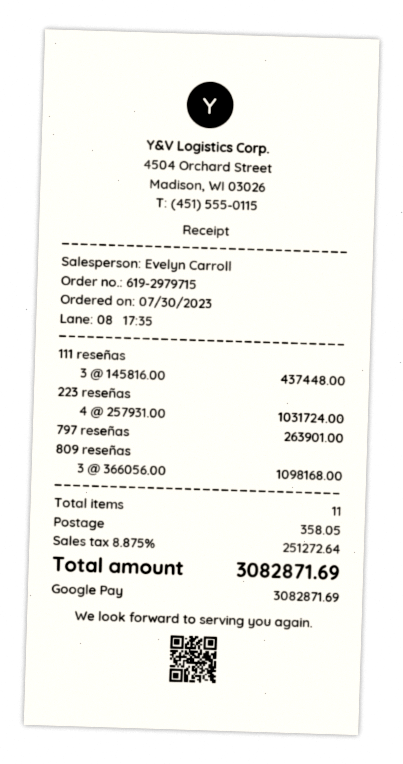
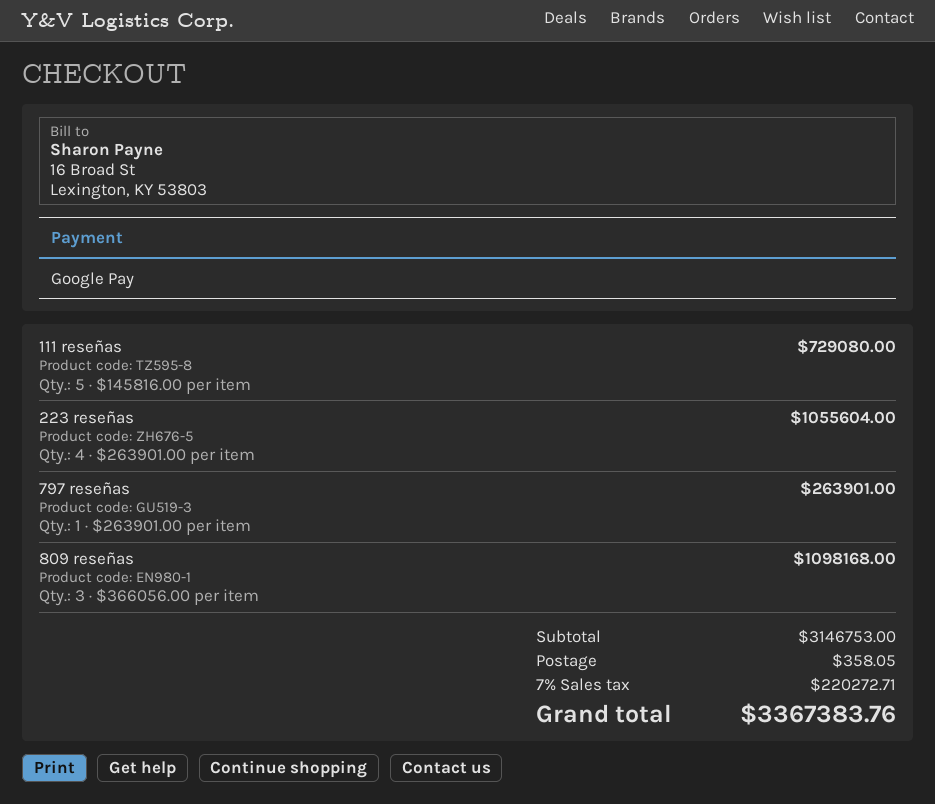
111 reseñas: 3 x 145816.00 = 437448.00 -> 5 x 145816.00 = 729080.00
223 reseñas: 4 x 257931.00 = 1031724.00 -> 4 x 263901.00 = 1055604.00
tax: 8.875% = 251272.64 -> 7% = 220272.71
total: 3082871.69 -> 3367383.76

